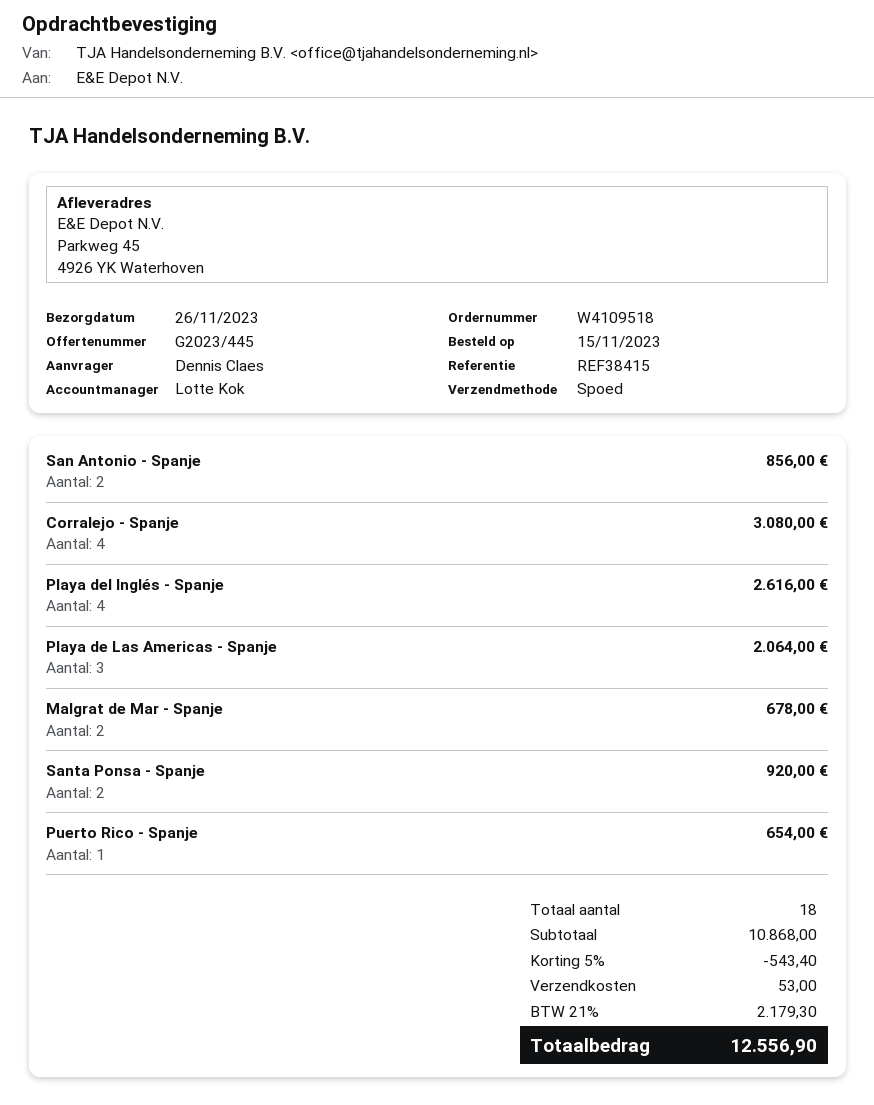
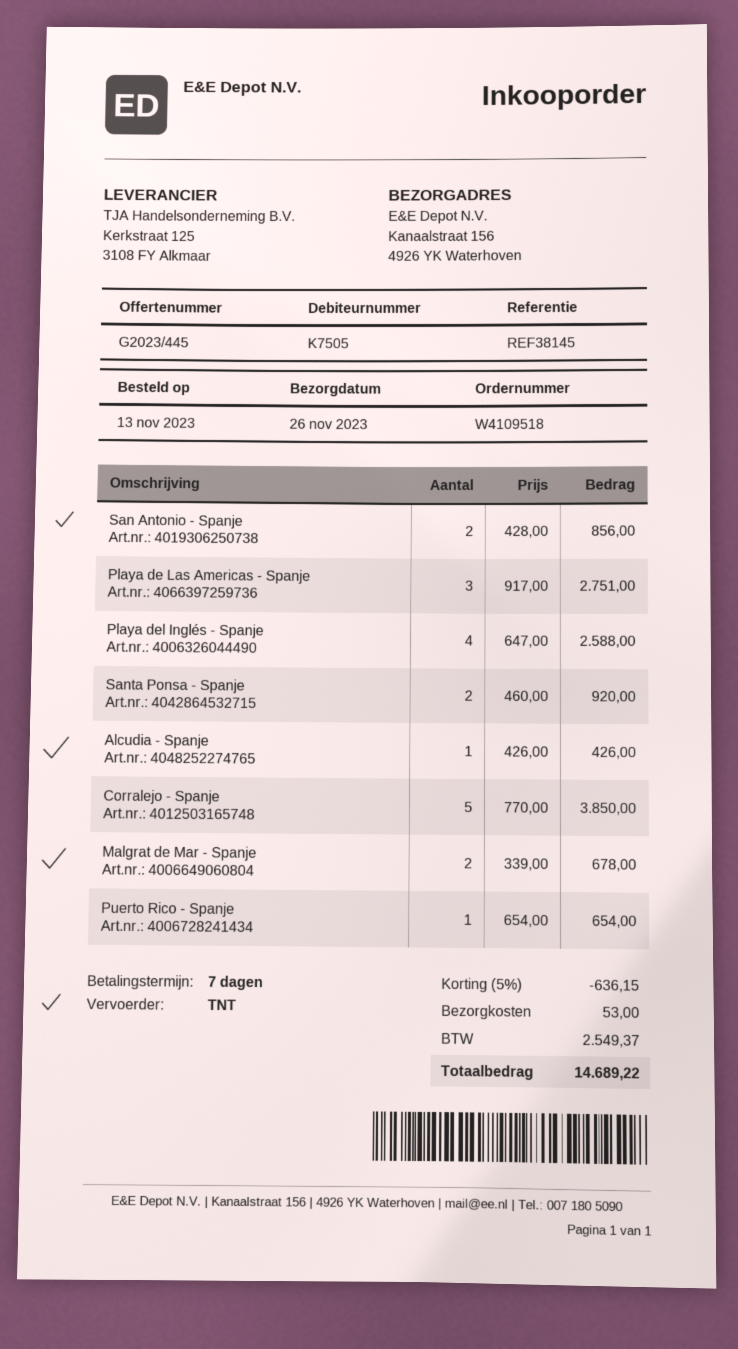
order date: 2023-11-15 -> 2023-11-13
reference: REF38415 -> REF38145
shipping method: express -> TNT
ship to: Parkweg 45, 4926 YK Waterhoven -> Kanaalstraat 156, 4926 YK Waterhoven
Corralejo - Spanje: 4 for 3080.00 -> 5 for 3850.00
Playa del Inglés - Spanje: 4 for 2616.00 -> 4 for 2588.00
Playa de Las Americas - Spanje: 3 for 2064.00 -> 3 for 2751.00
Alcudia - Spanje: none -> 1 for 426.00
discount: 5% = 543.40 -> 5% = 636.15
tax: 2179.30 -> 2549.37
total: 12556.90 -> 14689.22

